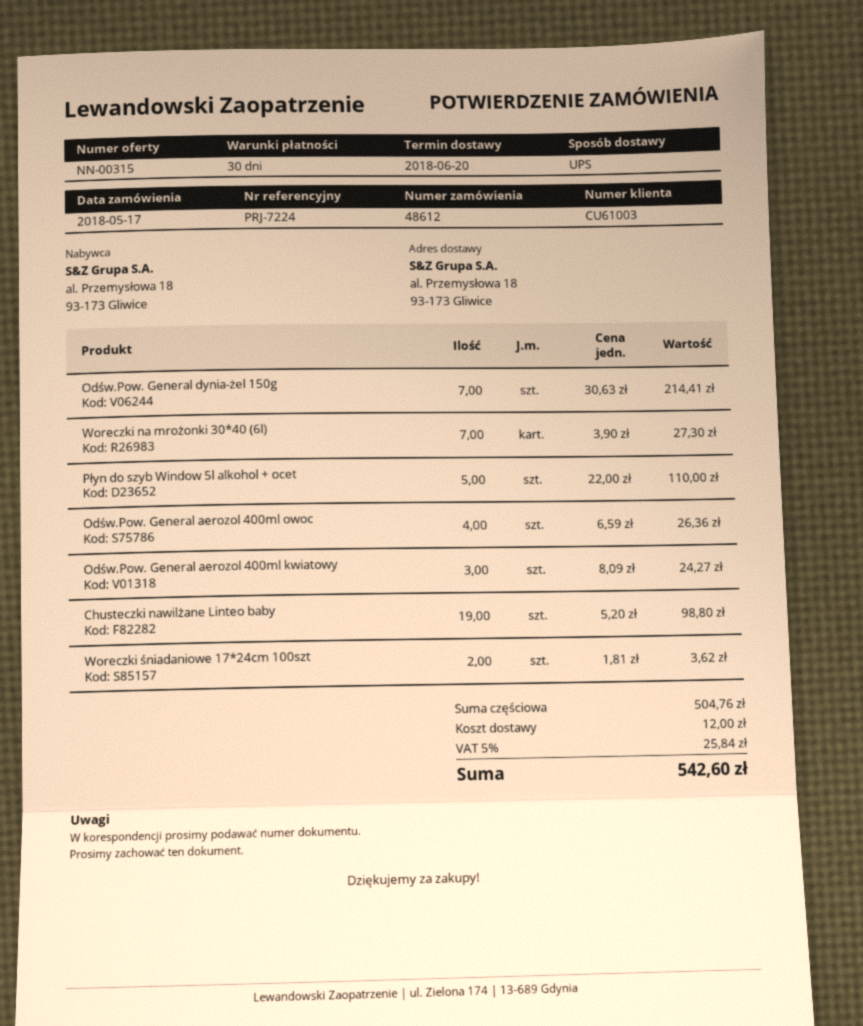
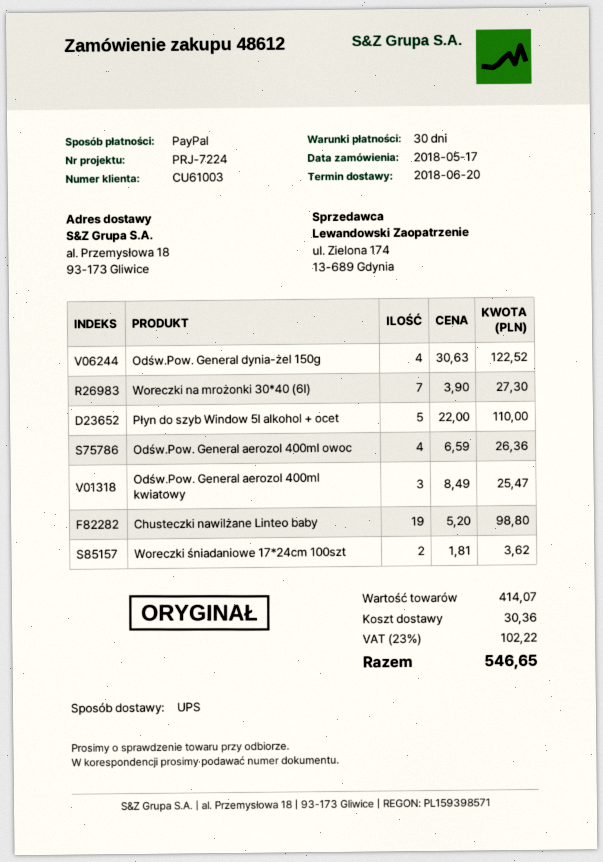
Odśw.Pow. General dynia-żel 150g: 7 x 30.63 = 214.41 -> 4 x 30.63 = 122.52
Odśw.Pow. General aerozol 400ml kwiatowy: 3 x 8.09 = 24.27 -> 3 x 8.49 = 25.47
subtotal: 504.76 -> 414.07
shipping: 12.00 -> 30.36
tax: 5% = 25.84 -> 23% = 102.22
total: 542.60 -> 546.65

